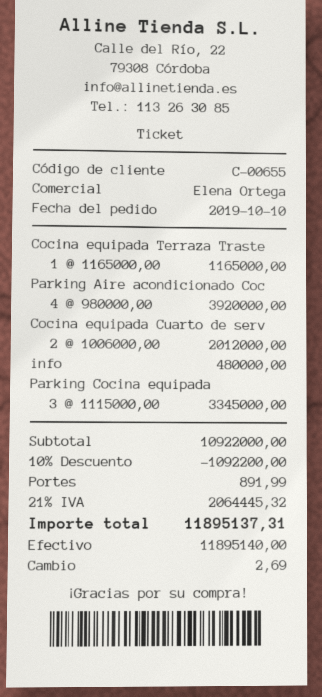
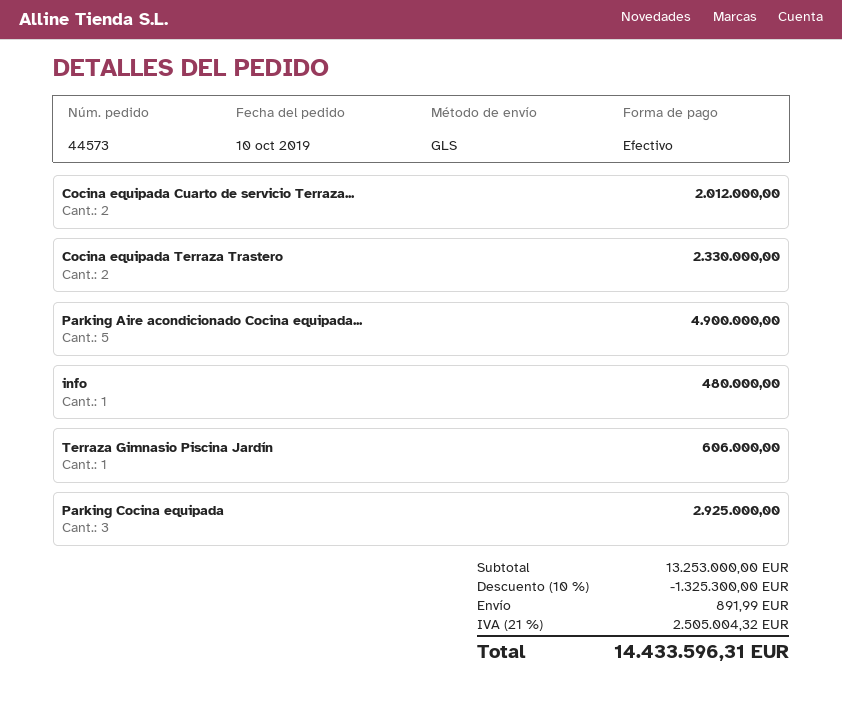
Cocina equipada Terraza Traste: 1 for 1165000.00 -> 2 for 2330000.00
Parking Aire acondicionado Coc: 4 for 3920000.00 -> 5 for 4900000.00
Parking Cocina equipada: 3 for 3345000.00 -> 3 for 2925000.00
Terraza Gimnasio Piscina Jardín: none -> 1 for 606000.00
subtotal: 10922000.00 -> 13253000.00
discount: 10% = 1092200.00 -> 10% = 1325300.00
tax: 21% = 2064445.32 -> 21% = 2505004.32
total: 11895137.31 -> 14433596.31

